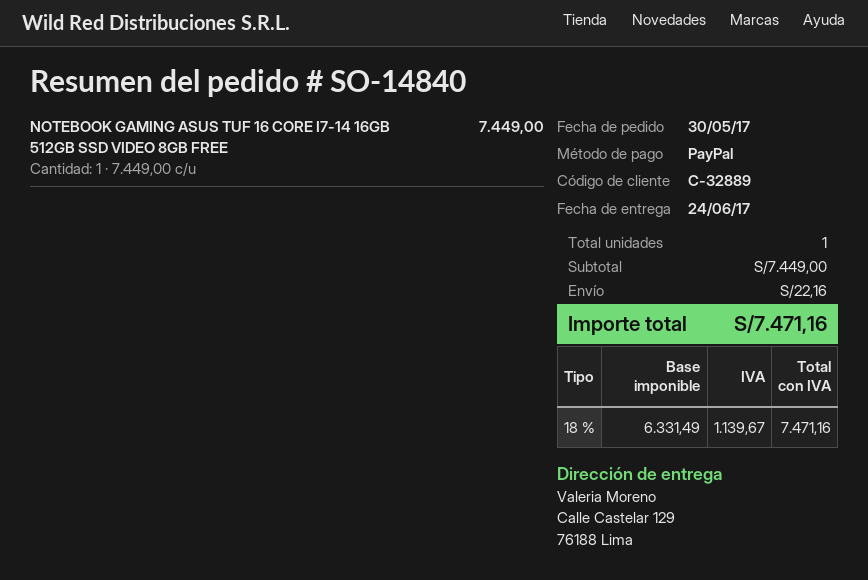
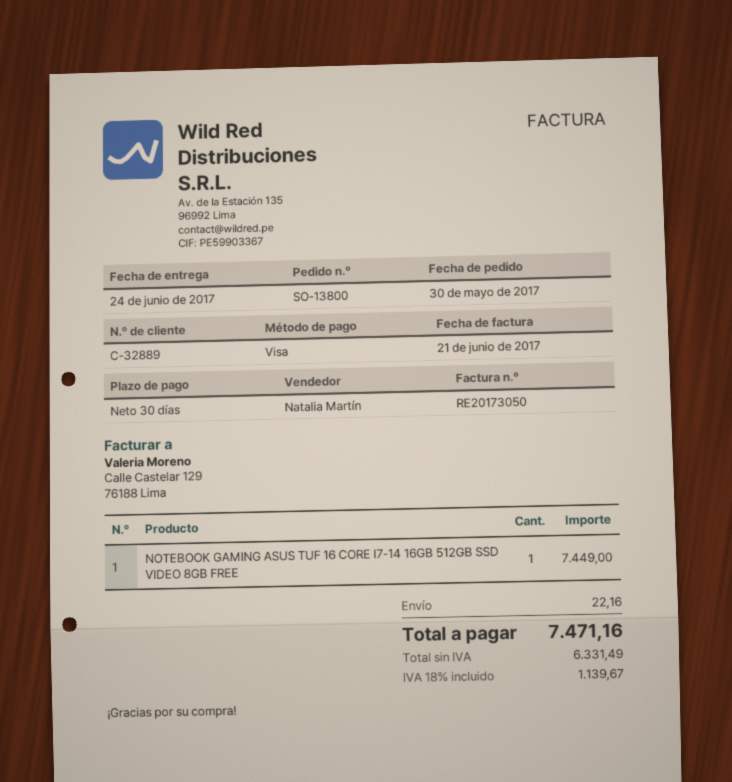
order number: SO-14840 -> SO-13800
payment method: PayPal -> Visa

